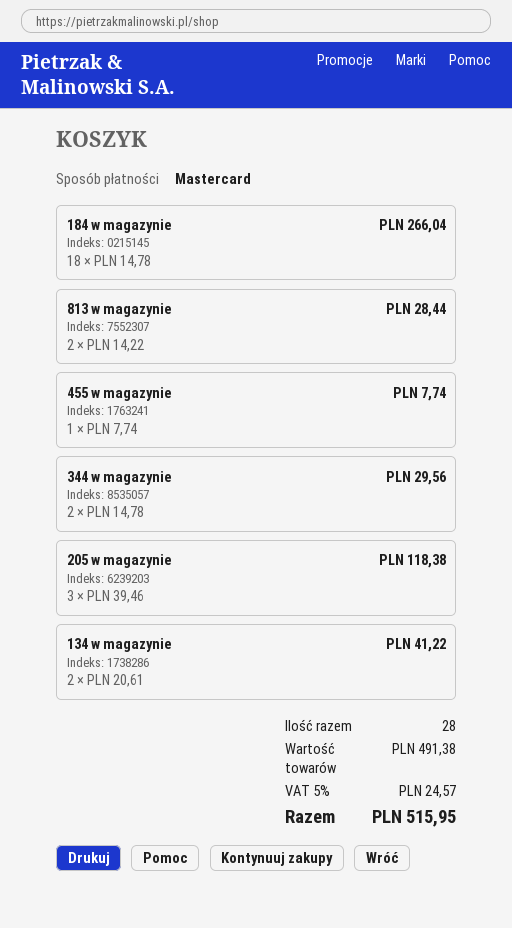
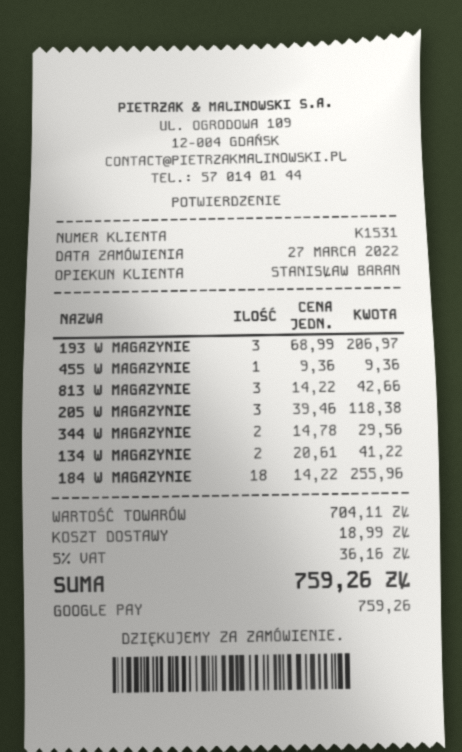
payment method: Mastercard -> Google Pay
184 w magazynie: 18 x 14.78 = 266.04 -> 18 x 14.22 = 255.96
813 w magazynie: 2 x 14.22 = 28.44 -> 3 x 14.22 = 42.66
455 w magazynie: 1 x 7.74 = 7.74 -> 1 x 9.36 = 9.36
193 W MAGAZYNIE: none -> 3 x 68.99 = 206.97
subtotal: 491.38 -> 704.11
shipping: none -> 18.99
tax: 5% = 24.57 -> 5% = 36.16
total: 515.95 -> 759.26

